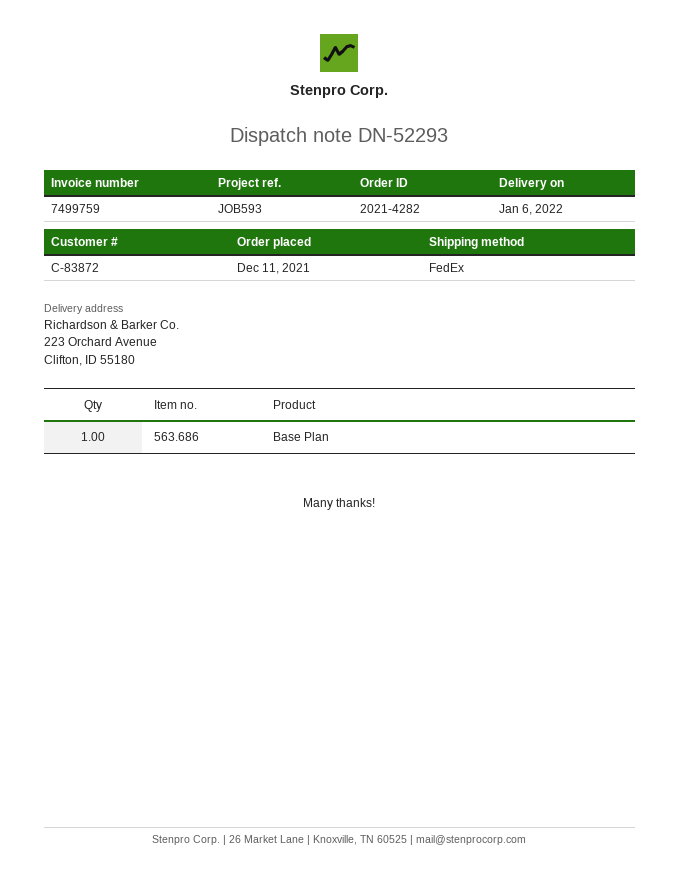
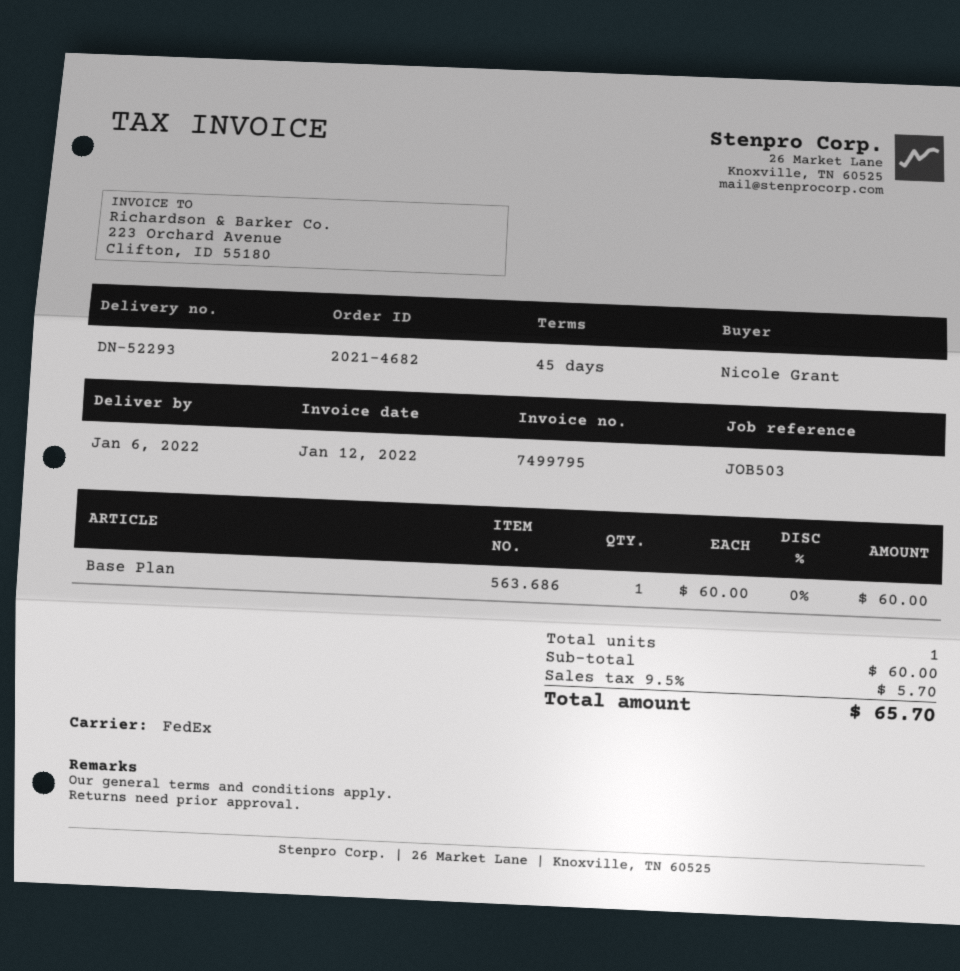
order number: 2021-4282 -> 2021-4682
invoice number: 7499759 -> 7499795
reference: JOB593 -> JOB503

